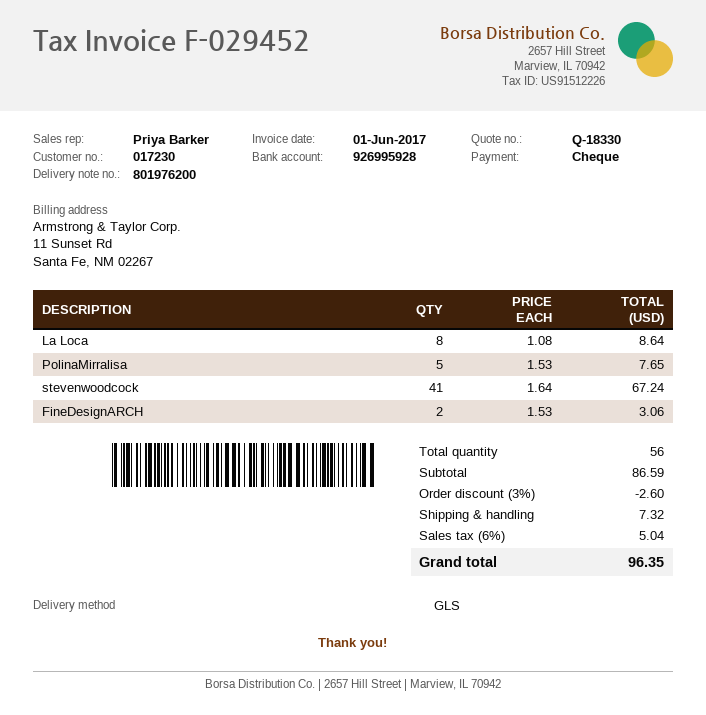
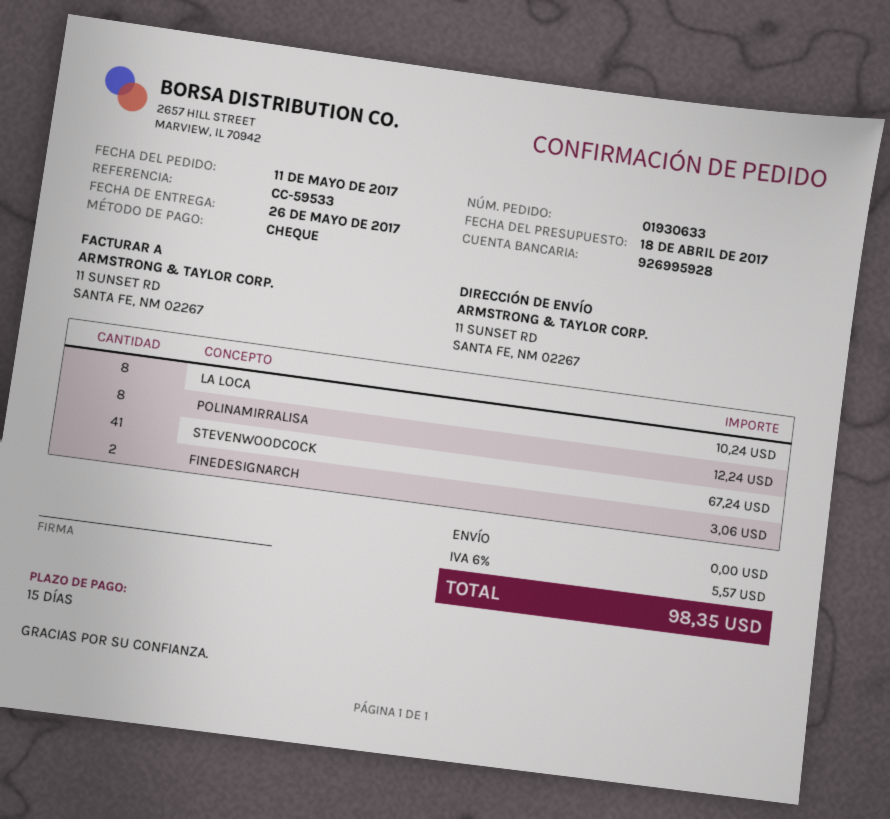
La Loca: 8 for 8.64 -> 8 for 10.24
PolinaMirralisa: 5 for 7.65 -> 8 for 12.24
discount: 3% = 2.60 -> none
shipping: 7.32 -> 0.00
tax: 6% = 5.04 -> 6% = 5.57
total: 96.35 -> 98.35

